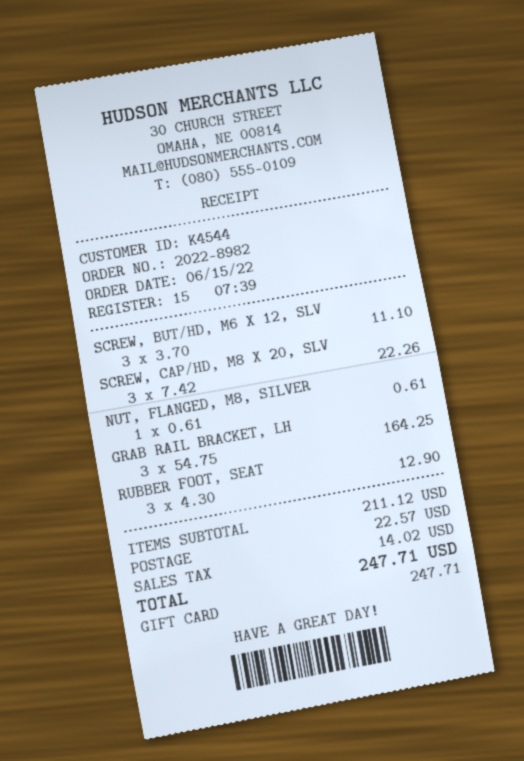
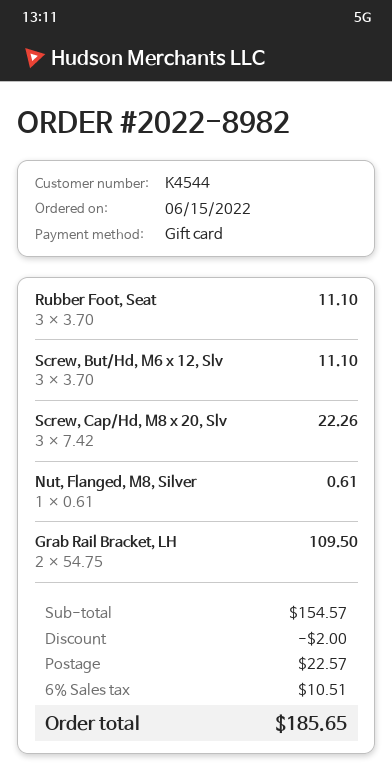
GRAB RAIL BRACKET, LH: 3 x 54.75 = 164.25 -> 2 x 54.75 = 109.50
RUBBER FOOT, SEAT: 3 x 4.30 = 12.90 -> 3 x 3.70 = 11.10
subtotal: 211.12 -> 154.57
discount: none -> 2.00
tax: 14.02 -> 10.51
total: 247.71 -> 185.65

